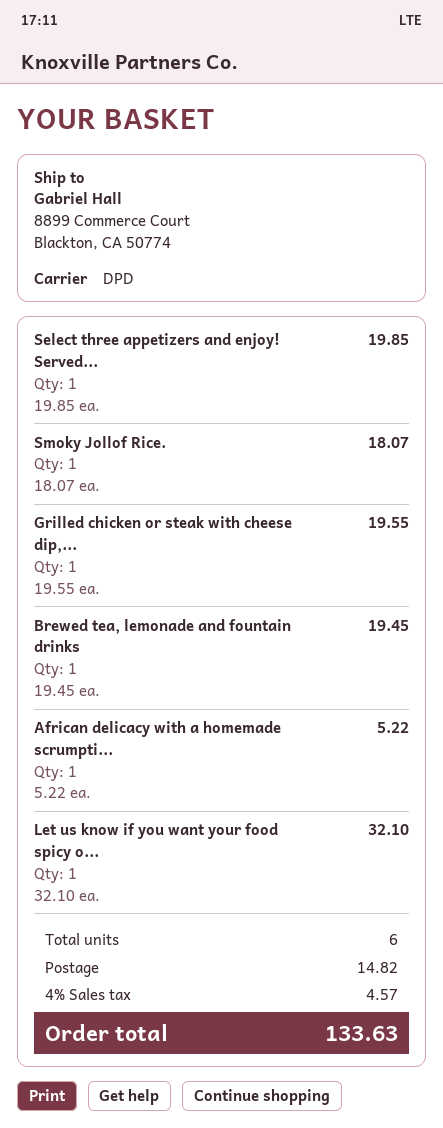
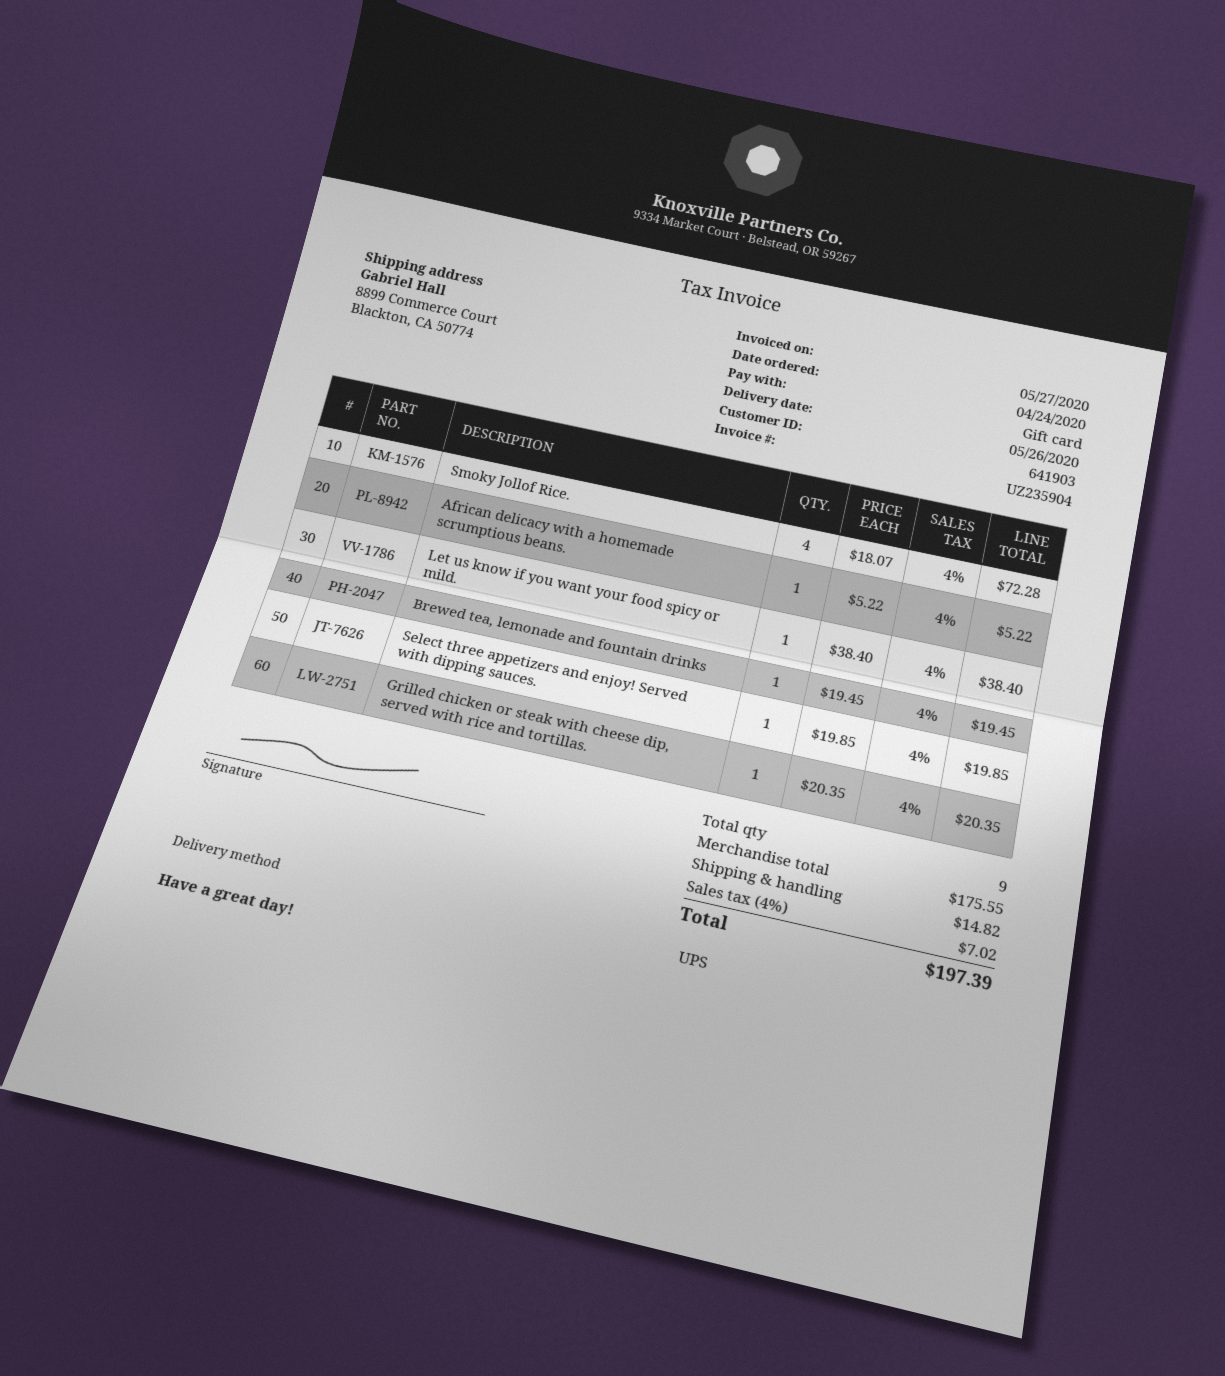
shipping method: DPD -> UPS
Smoky Jollof Rice.: 1 x 18.07 = 18.07 -> 4 x 18.07 = 72.28
Grilled chicken or steak with cheese dip,...: 1 x 19.55 = 19.55 -> 1 x 20.35 = 20.35
Let us know if you want your food spicy o...: 1 x 32.10 = 32.10 -> 1 x 38.40 = 38.40
total quantity: 6 -> 9
tax: 4% = 4.57 -> 4% = 7.02
total: 133.63 -> 197.39

